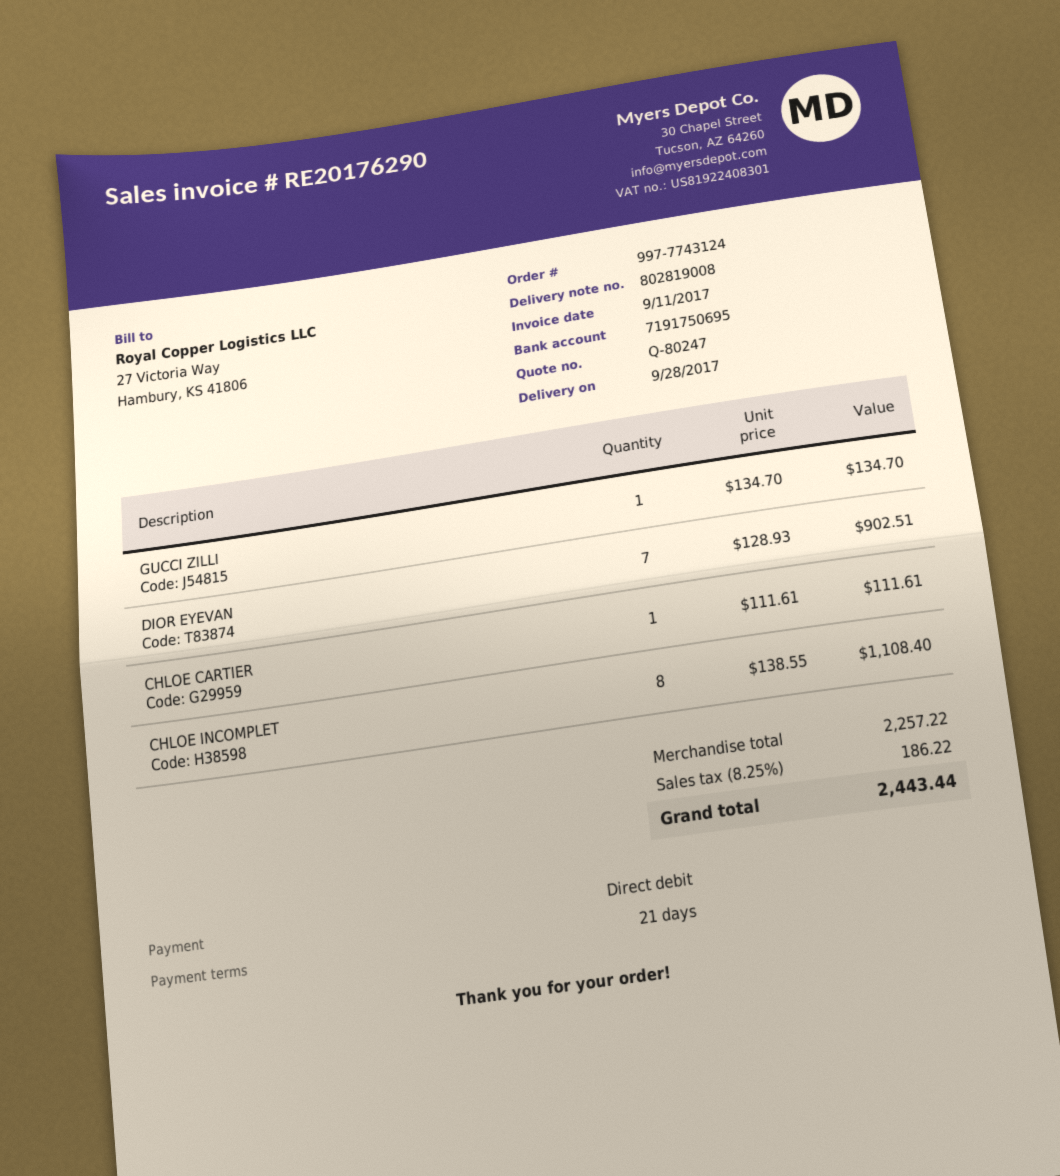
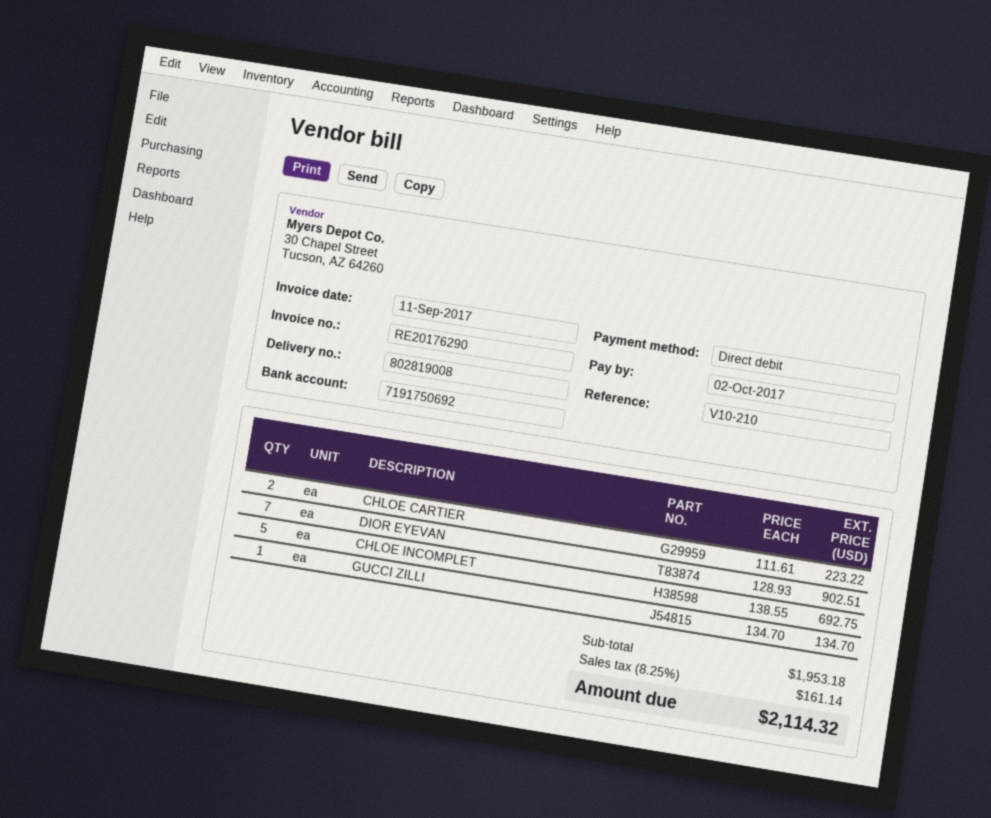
bank account: 7191750695 -> 7191750692
CHLOE CARTIER: 1 x 111.61 = 111.61 -> 2 x 111.61 = 223.22
CHLOE INCOMPLET: 8 x 138.55 = 1108.40 -> 5 x 138.55 = 692.75
subtotal: 2257.22 -> 1953.18
tax: 8.25% = 186.22 -> 8.25% = 161.14
total: 2443.44 -> 2114.32

